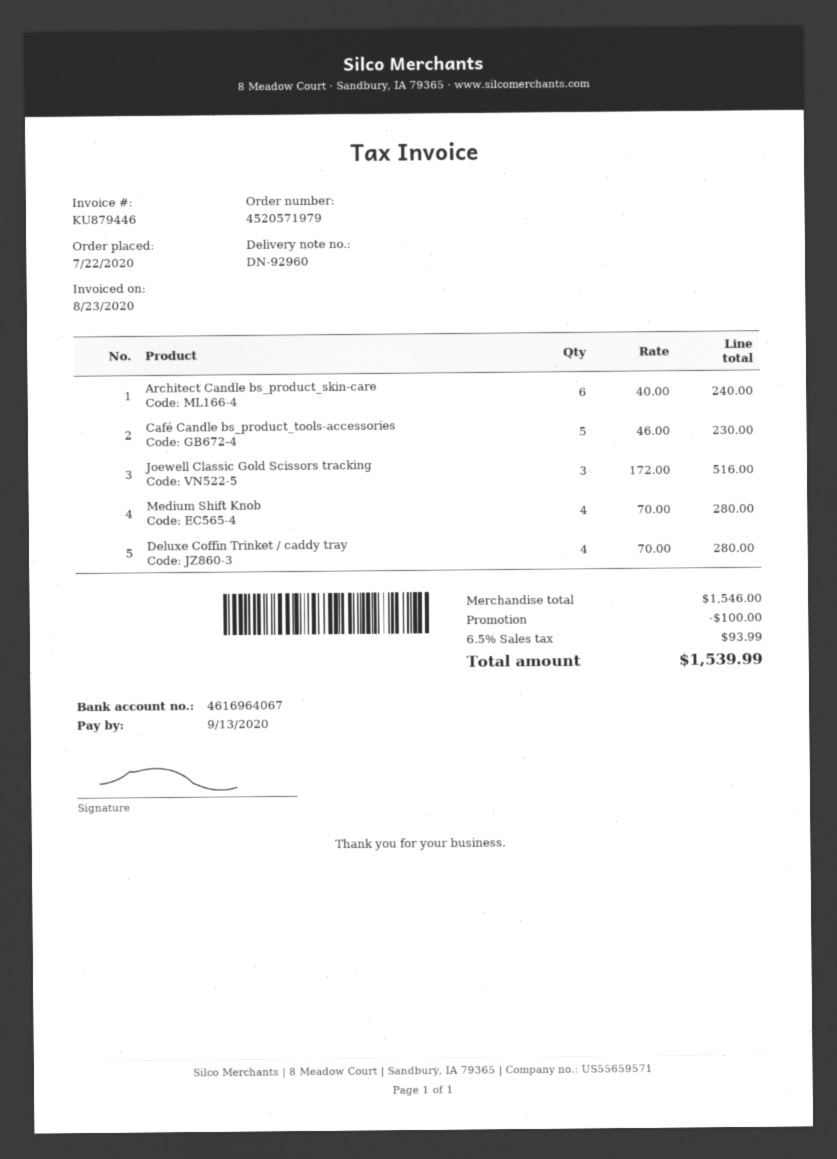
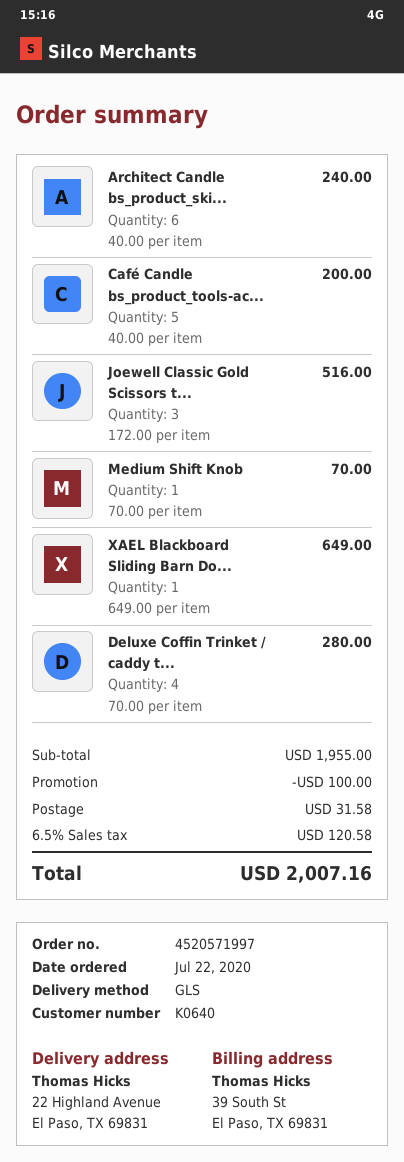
order number: 4520571979 -> 4520571997
Café Candle bs_product_tools-accessories: 5 x 46.00 = 230.00 -> 5 x 40.00 = 200.00
Medium Shift Knob: 4 x 70.00 = 280.00 -> 1 x 70.00 = 70.00
XAEL Blackboard Sliding Barn Do...: none -> 1 x 649.00 = 649.00
subtotal: 1546.00 -> 1955.00
shipping: none -> 31.58
tax: 6.5% = 93.99 -> 6.5% = 120.58
total: 1539.99 -> 2007.16

